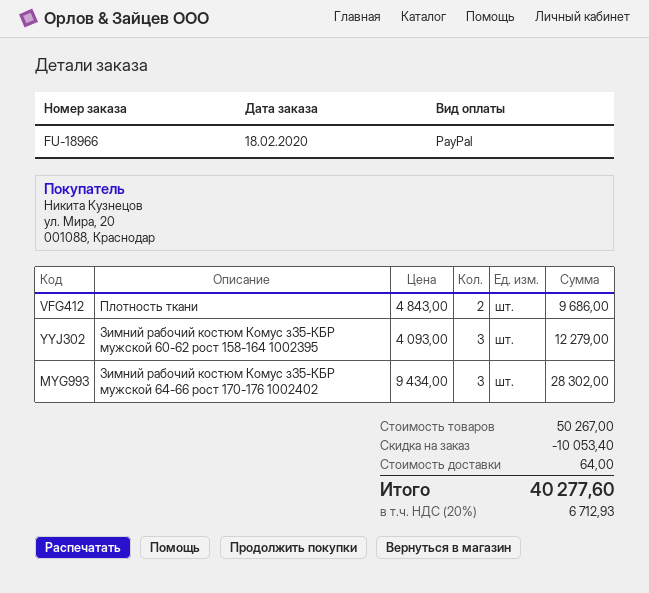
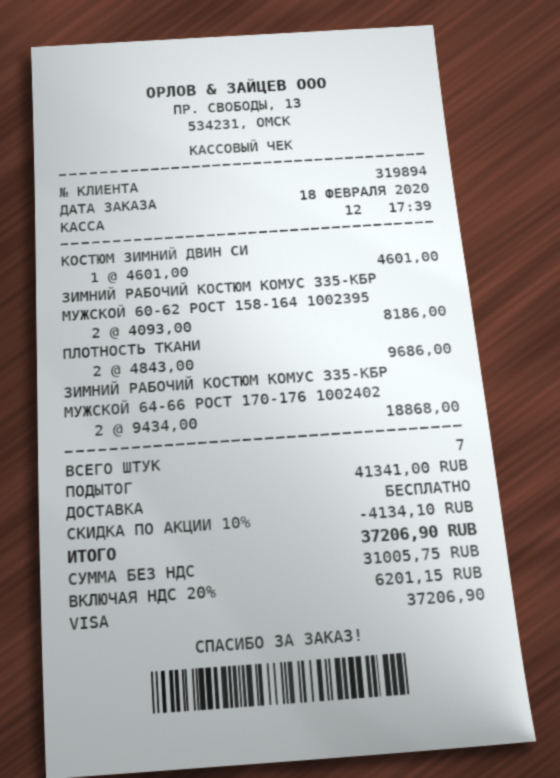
payment method: PayPal -> Visa
Зимний рабочий костюм Комус з35-КБР мужской 60-62 рост 158-164 1002395: 3 x 4093.00 = 12279.00 -> 2 x 4093.00 = 8186.00
Зимний рабочий костюм Комус з35-КБР мужской 64-66 рост 170-176 1002402: 3 x 9434.00 = 28302.00 -> 2 x 9434.00 = 18868.00
КОСТЮМ ЗИМНИЙ ДВИН СИ: none -> 1 x 4601.00 = 4601.00
subtotal: 50267.00 -> 41341.00
discount: 10053.40 -> 4134.10
shipping: 64.00 -> 0.00
tax: 20% = 6712.93 -> 20% = 6201.15
total: 40277.60 -> 37206.90

